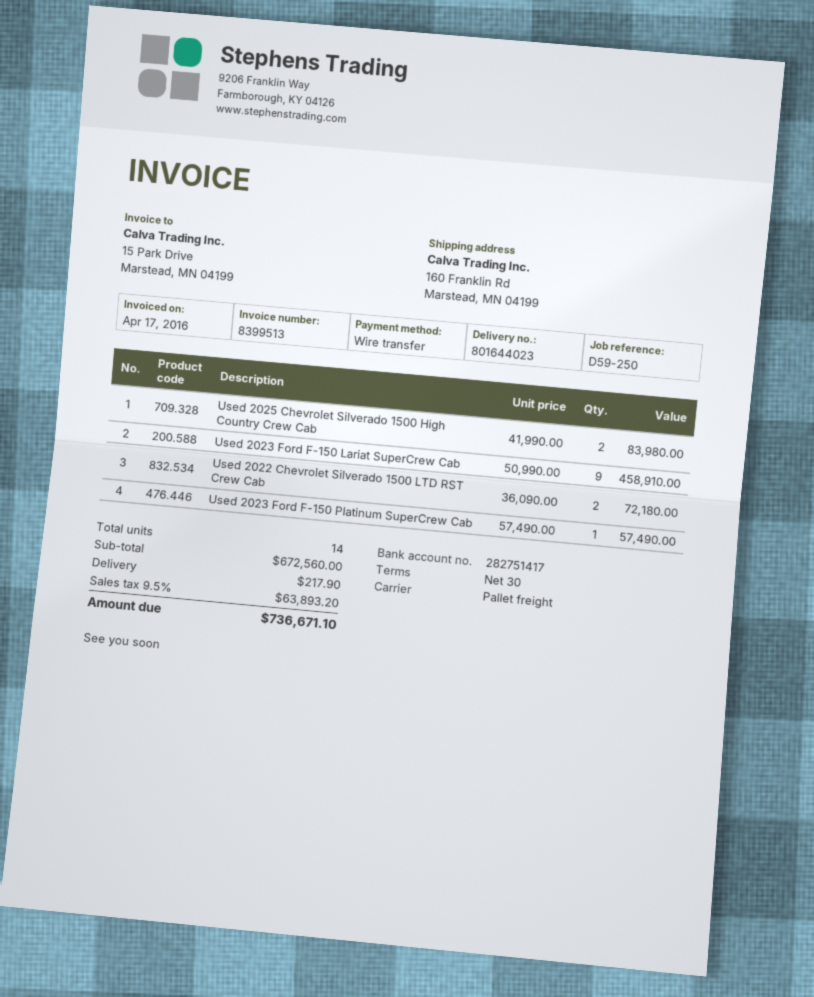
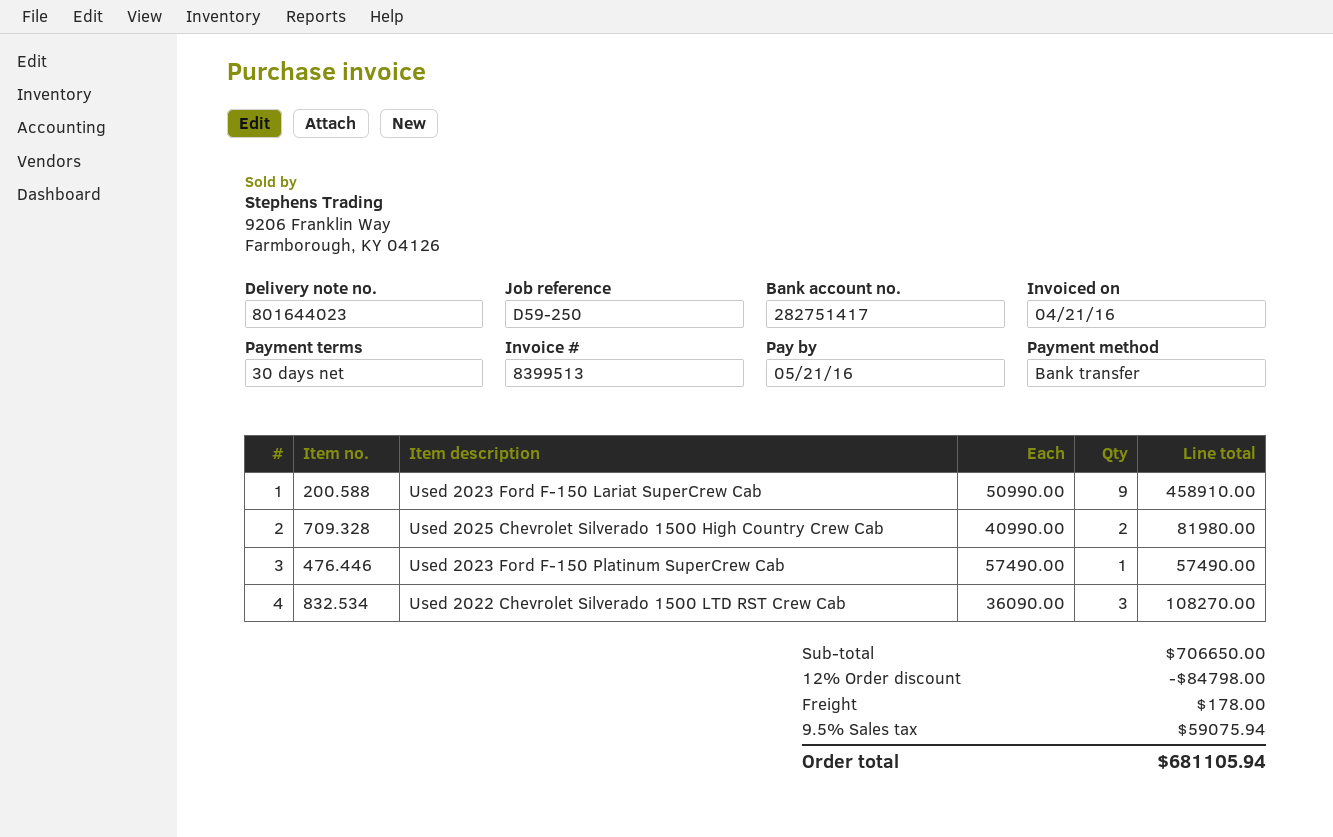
invoice date: 2016-04-17 -> 2016-04-21
Used 2025 Chevrolet Silverado 1500 High Country Crew Cab: 2 x 41990.00 = 83980.00 -> 2 x 40990.00 = 81980.00
Used 2022 Chevrolet Silverado 1500 LTD RST Crew Cab: 2 x 36090.00 = 72180.00 -> 3 x 36090.00 = 108270.00
subtotal: 672560.00 -> 706650.00
discount: none -> 12% = 84798.00
shipping: 217.90 -> 178.00
tax: 9.5% = 63893.20 -> 9.5% = 59075.94
total: 736671.10 -> 681105.94

